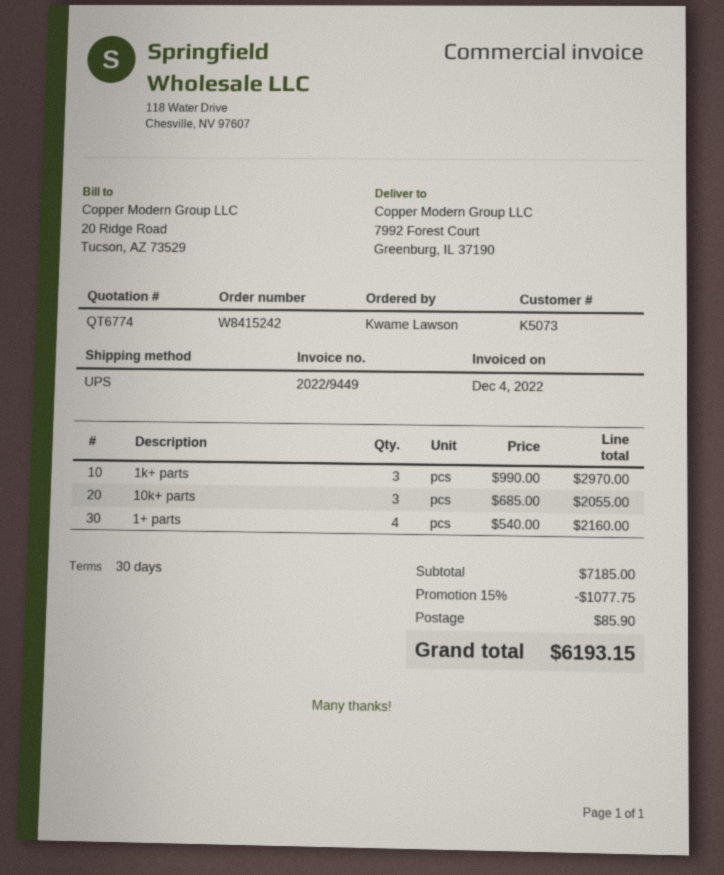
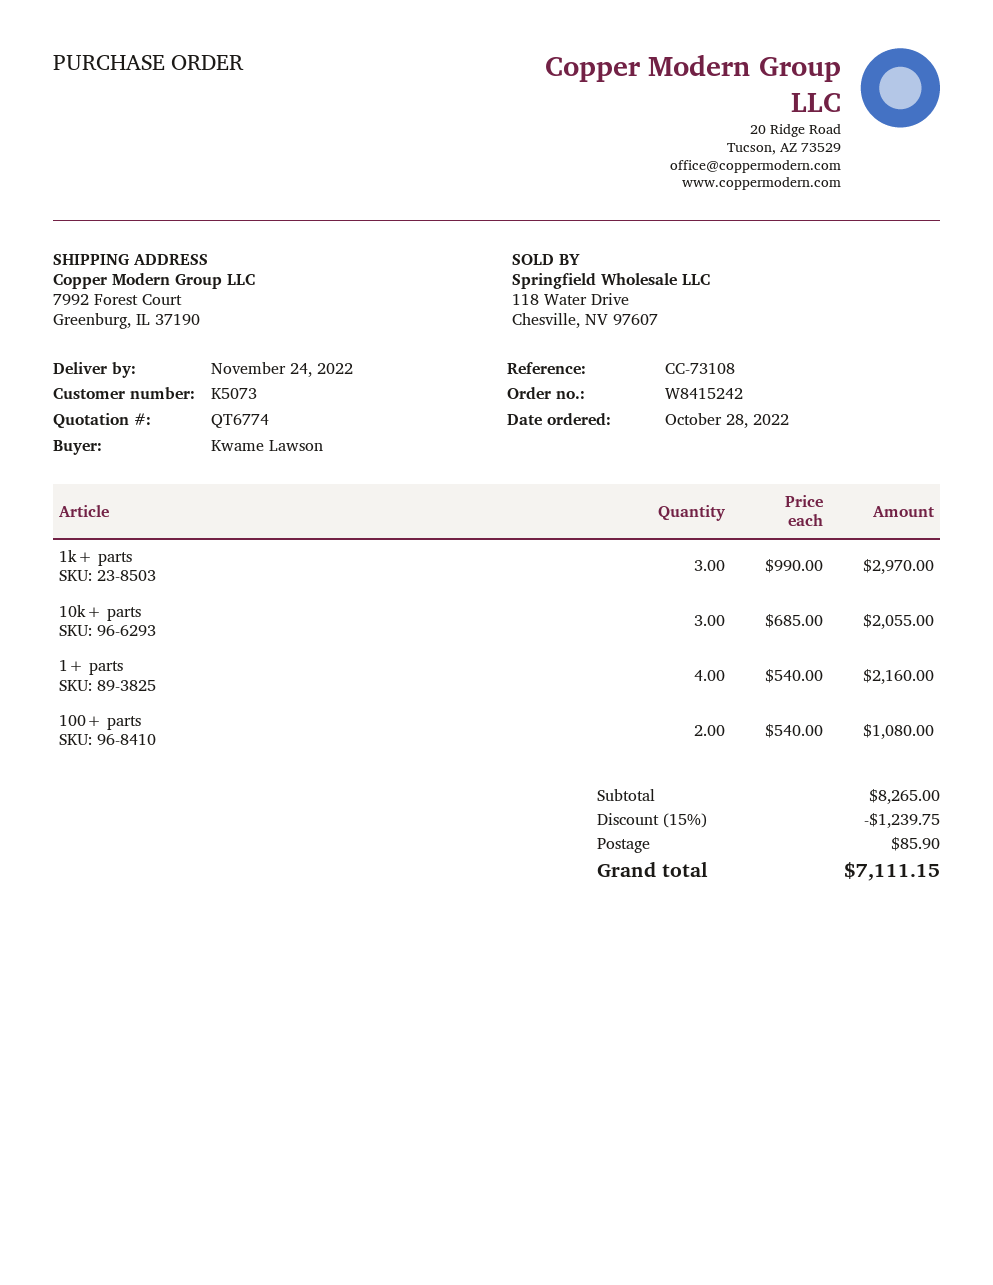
100+ parts: none -> 2 x 540.00 = 1080.00
subtotal: 7185.00 -> 8265.00
discount: 15% = 1077.75 -> 15% = 1239.75
total: 6193.15 -> 7111.15

